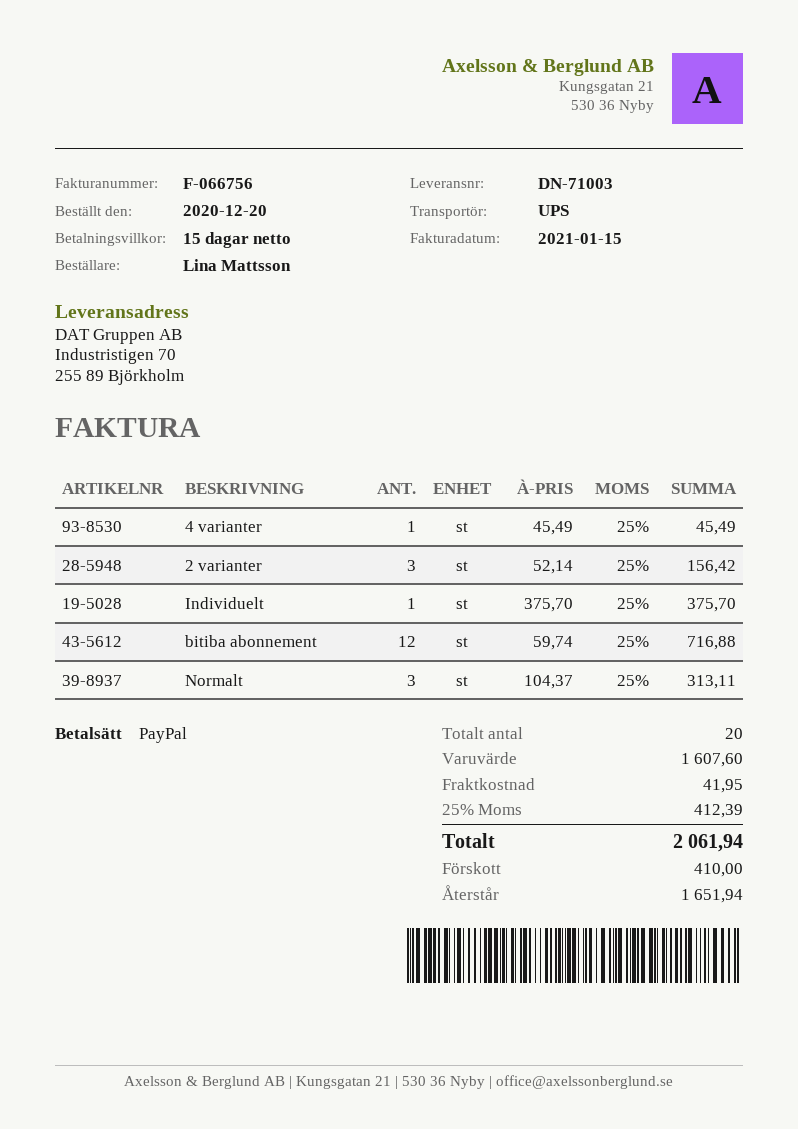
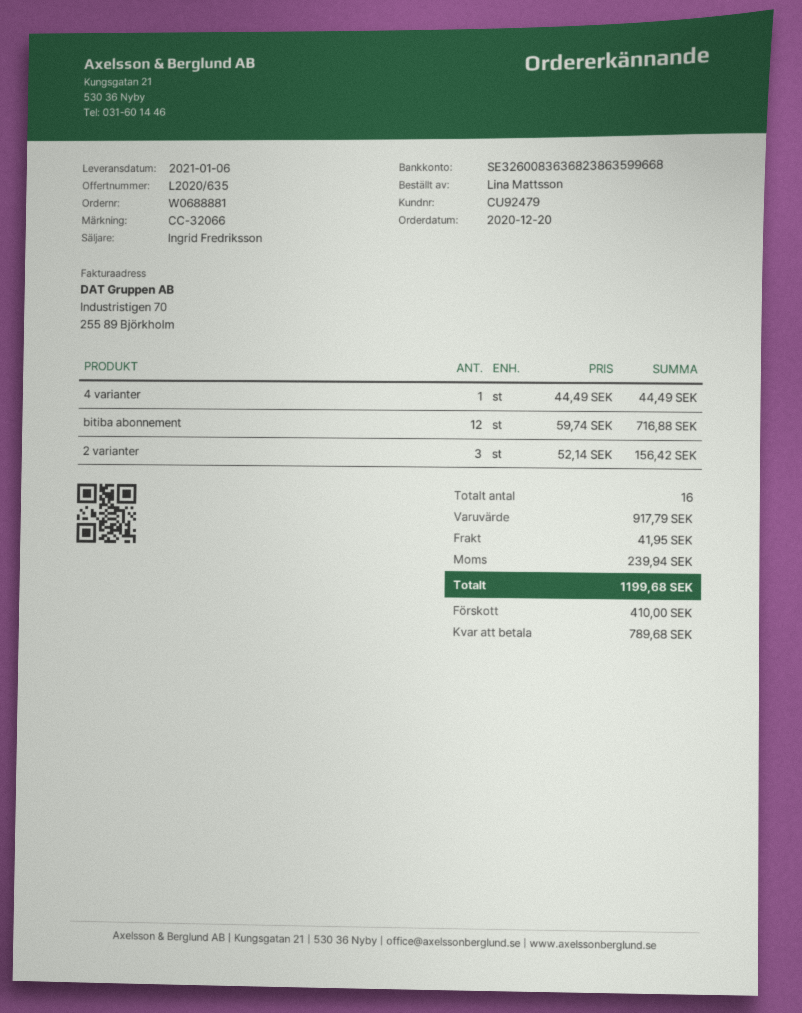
4 varianter: 1 x 45.49 = 45.49 -> 1 x 44.49 = 44.49
Individuelt: 1 x 375.70 = 375.70 -> none
Normalt: 3 x 104.37 = 313.11 -> none
total quantity: 20 -> 16
subtotal: 1607.60 -> 917.79
tax: 412.39 -> 239.94
total: 2061.94 -> 1199.68
balance: 1651.94 -> 789.68

